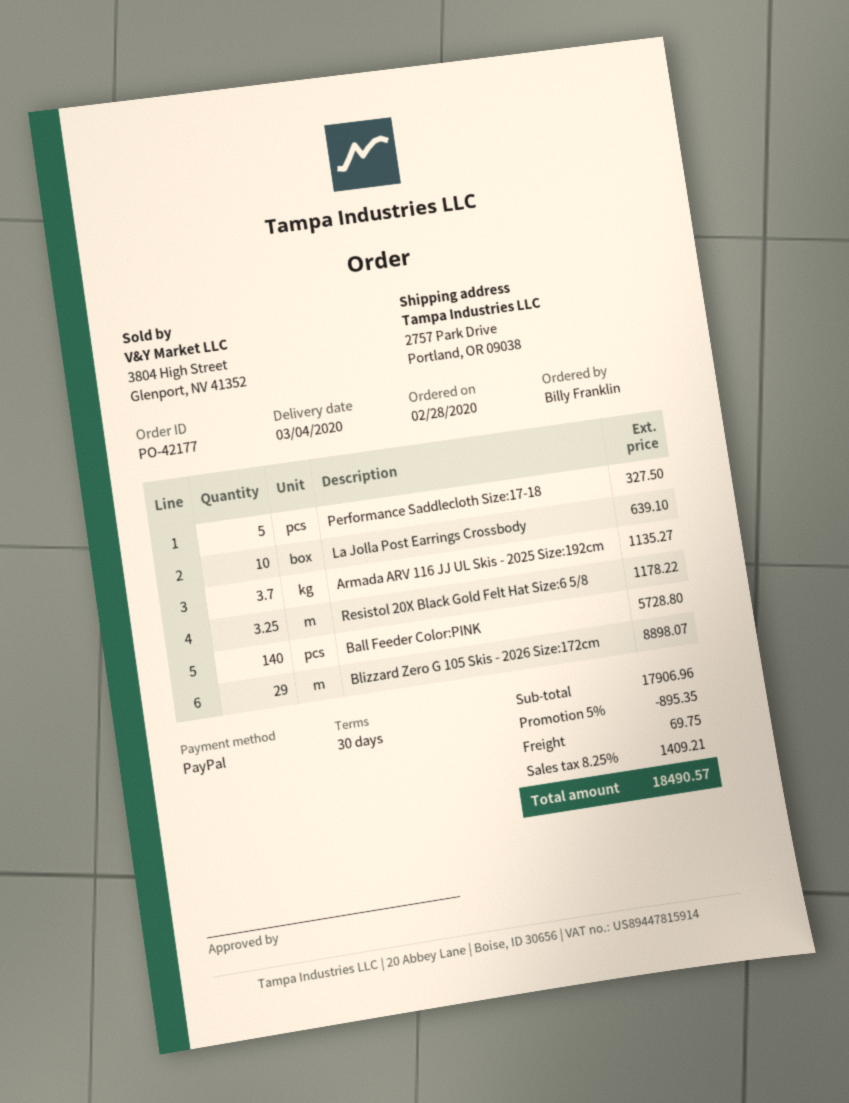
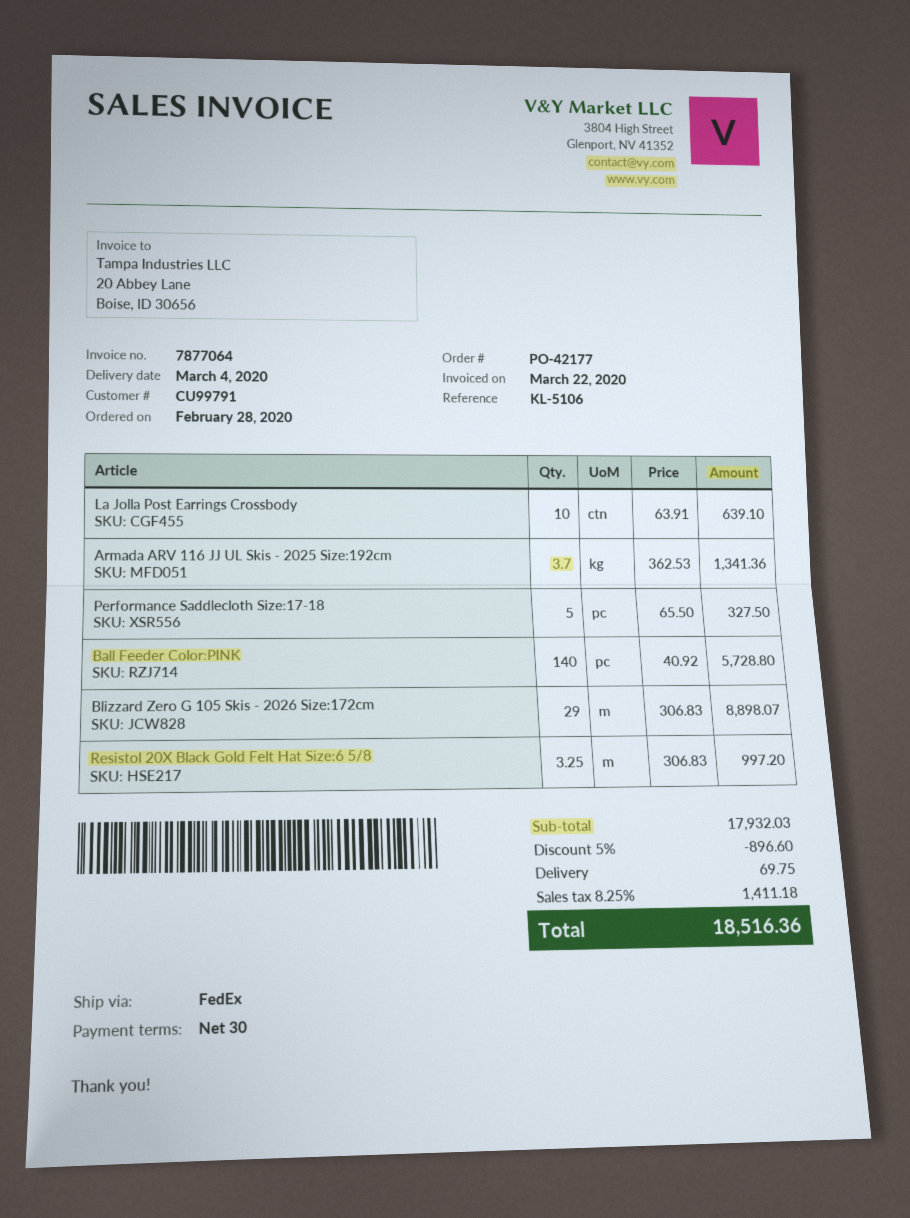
Armada ARV 116 JJ UL Skis - 2025 Size:192cm: 3.7 for 1135.27 -> 3.7 for 1341.36
Resistol 20X Black Gold Felt Hat Size:6 5/8: 3.25 for 1178.22 -> 3.25 for 997.20
subtotal: 17906.96 -> 17932.03
discount: 5% = 895.35 -> 5% = 896.60
tax: 8.25% = 1409.21 -> 8.25% = 1411.18
total: 18490.57 -> 18516.36

